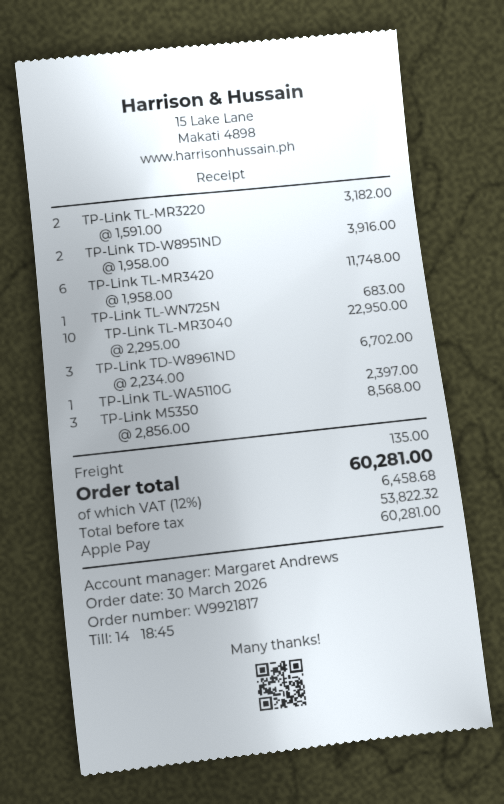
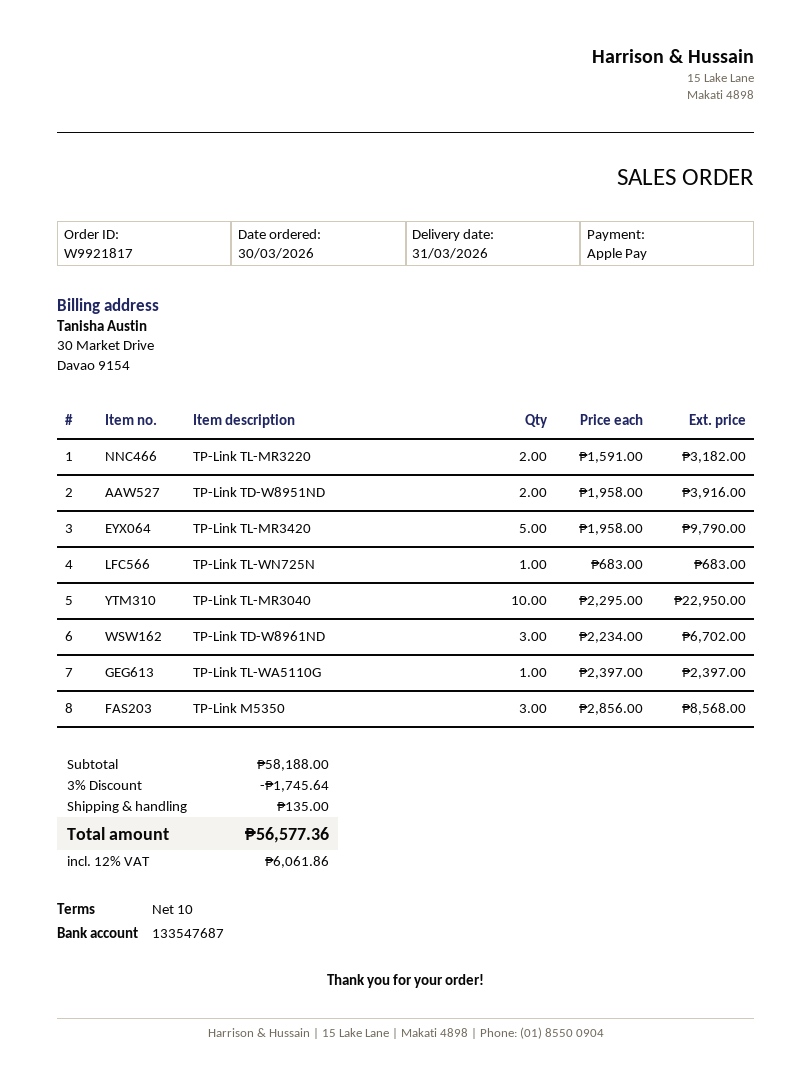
TP-Link TL-MR3420: 6 x 1958.00 = 11748.00 -> 5 x 1958.00 = 9790.00
discount: none -> 3% = 1745.64
tax: 12% = 6458.68 -> 12% = 6061.86
total: 60281.00 -> 56577.36

